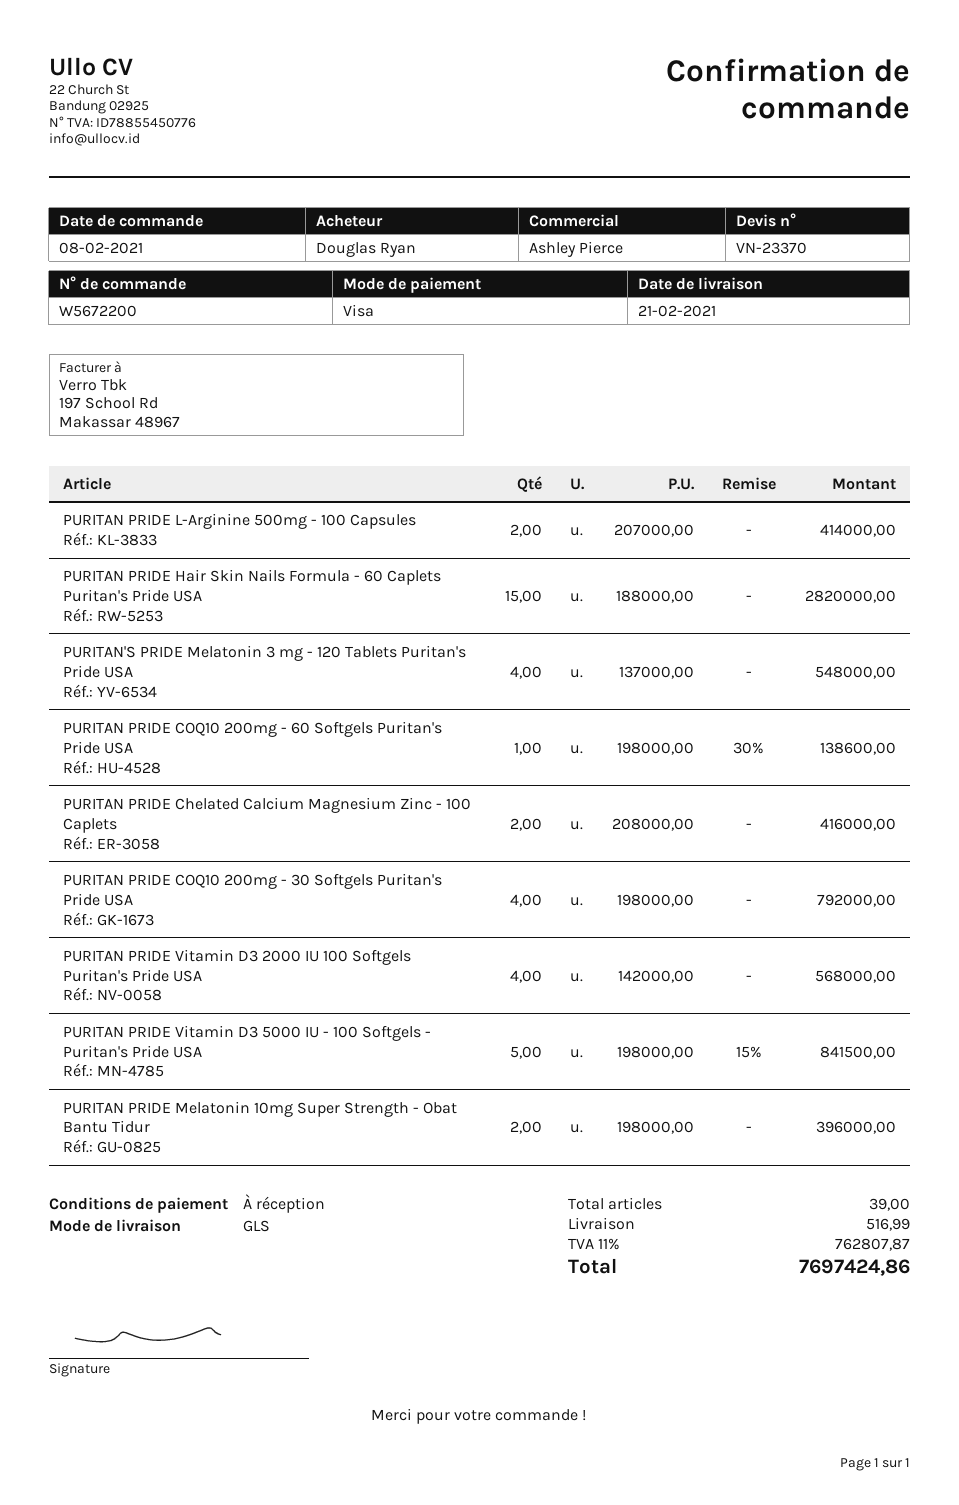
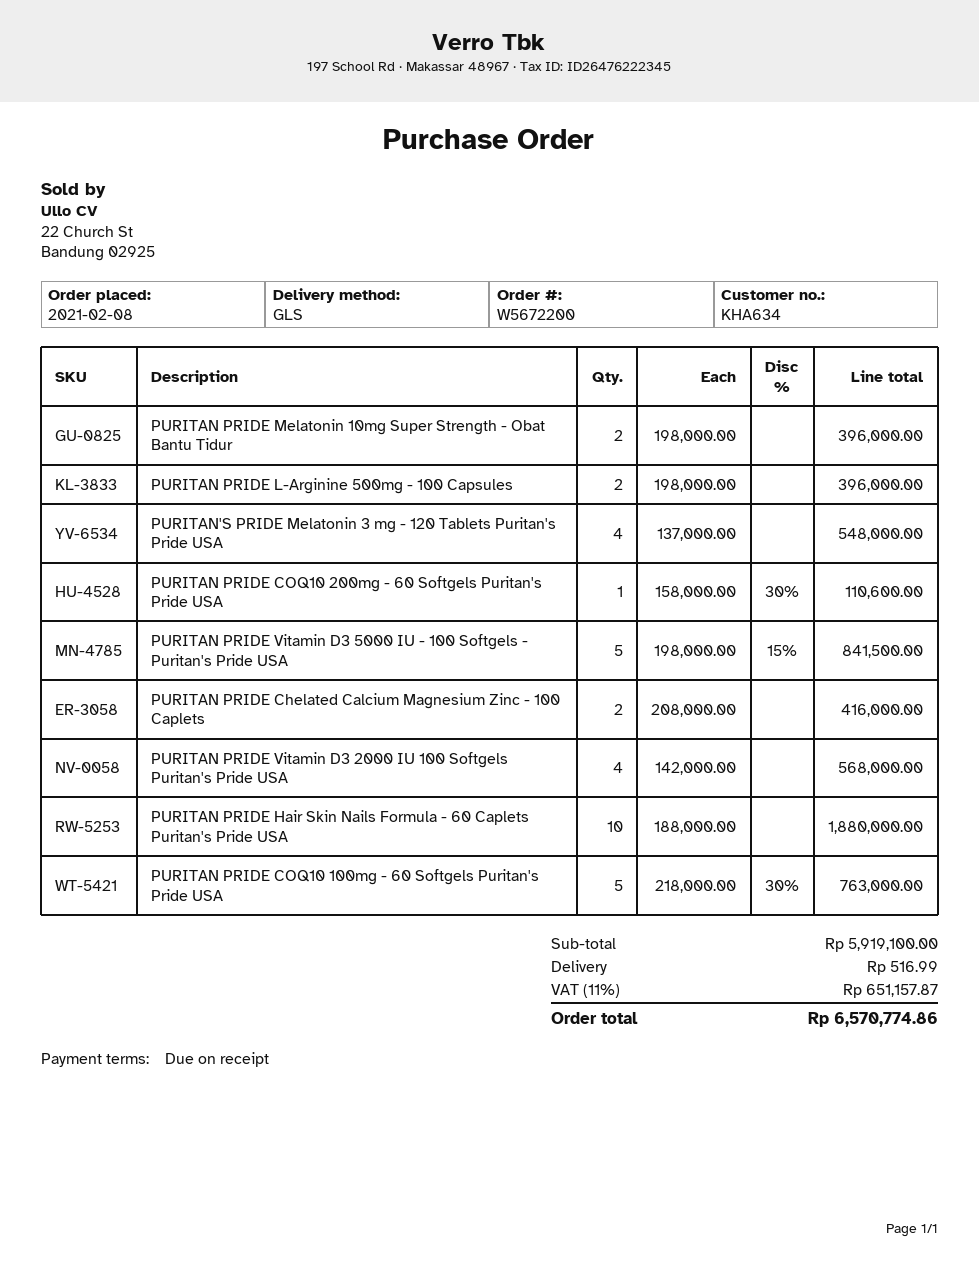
PURITAN PRIDE L-Arginine 500mg - 100 Capsules: 2 x 207000.00 = 414000.00 -> 2 x 198000.00 = 396000.00
PURITAN PRIDE Hair Skin Nails Formula - 60 Caplets Puritan's Pride USA: 15 x 188000.00 = 2820000.00 -> 10 x 188000.00 = 1880000.00
PURITAN PRIDE COQ10 200mg - 60 Softgels Puritan's Pride USA: 1 x 198000.00 - 30% = 138600.00 -> 1 x 158000.00 - 30% = 110600.00
PURITAN PRIDE COQ10 200mg - 30 Softgels Puritan's Pride USA: 4 x 198000.00 = 792000.00 -> none
PURITAN PRIDE COQ10 100mg - 60 Softgels Puritan's Pride USA: none -> 5 x 218000.00 - 30% = 763000.00
tax: 11% = 762807.87 -> 11% = 651157.87
total: 7697424.86 -> 6570774.86

